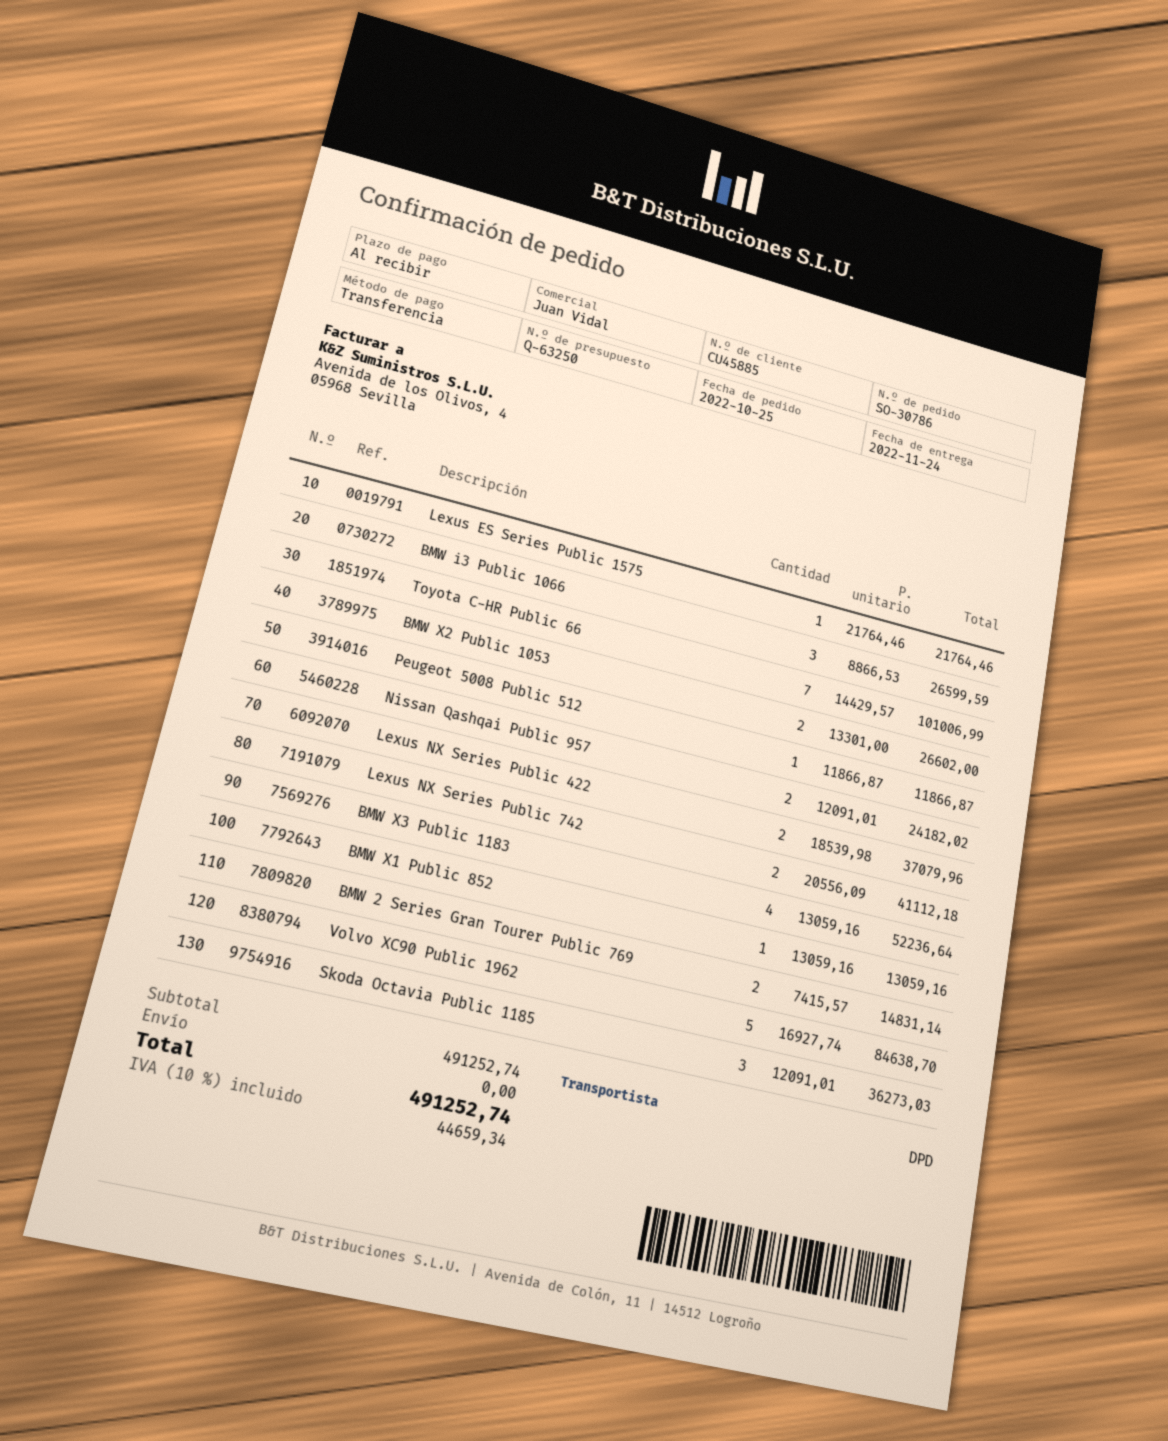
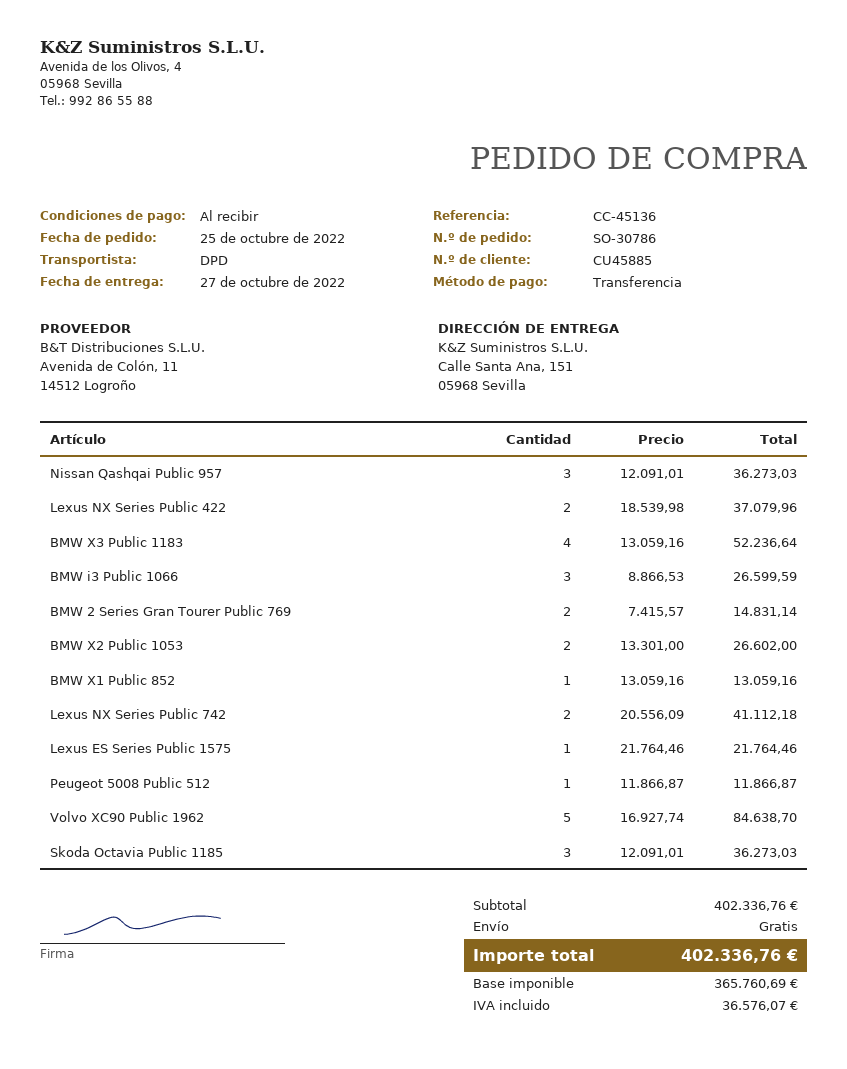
delivery date: 2022-11-24 -> 2022-10-27
Toyota C-HR Public 66: 7 x 14429.57 = 101006.99 -> none
Nissan Qashqai Public 957: 2 x 12091.01 = 24182.02 -> 3 x 12091.01 = 36273.03
subtotal: 491252.74 -> 402336.76
tax: 44659.34 -> 36576.07
total: 491252.74 -> 402336.76

